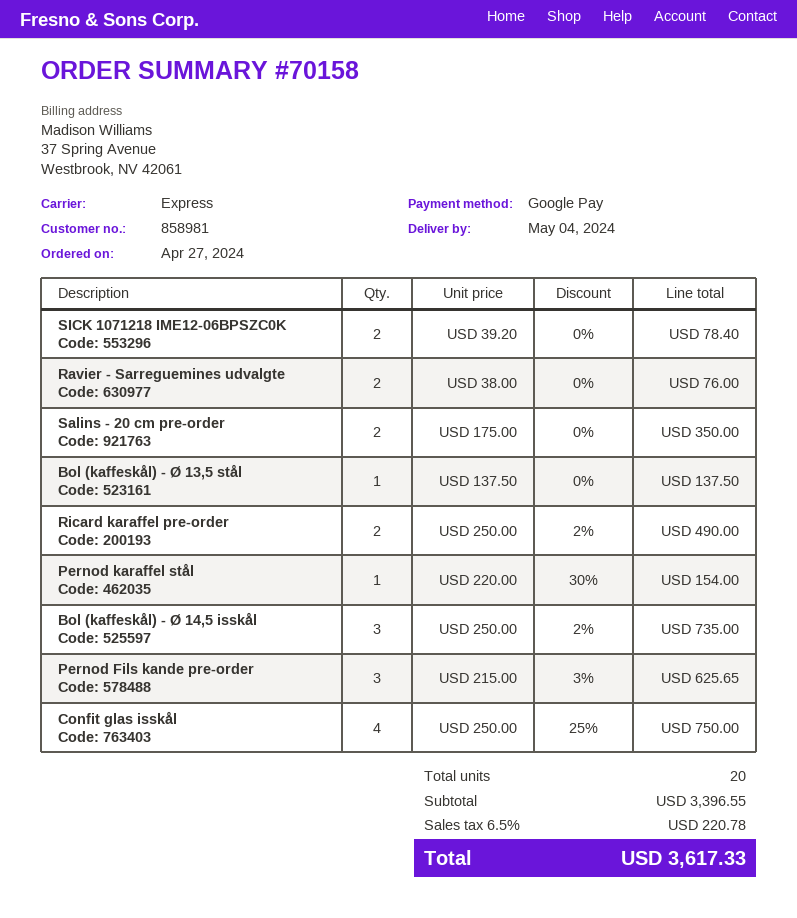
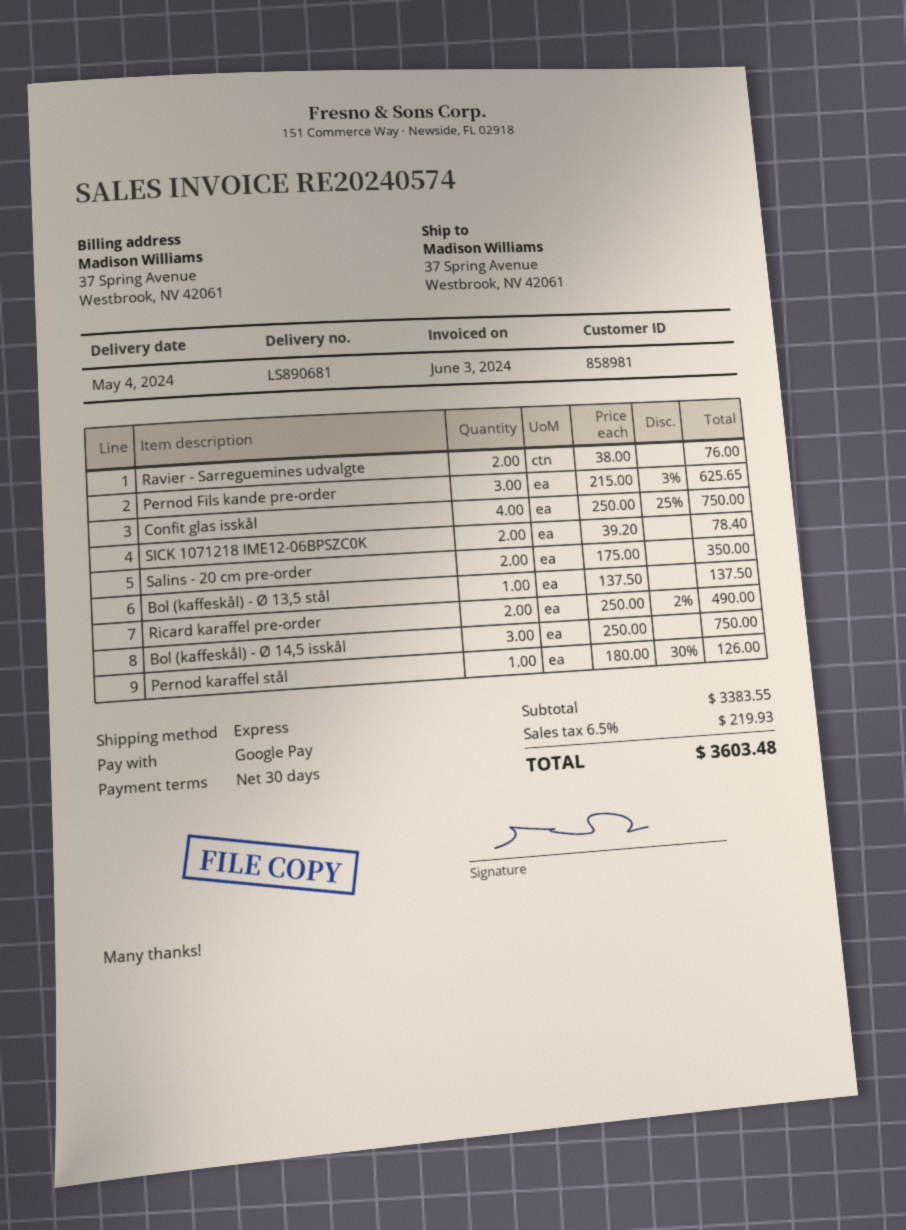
Pernod karaffel stål: 1 x 220.00 - 30% = 154.00 -> 1 x 180.00 - 30% = 126.00
Bol (kaffeskål) - Ø 14,5 isskål: 3 x 250.00 - 2% = 735.00 -> 3 x 250.00 = 750.00
subtotal: 3396.55 -> 3383.55
tax: 6.5% = 220.78 -> 6.5% = 219.93
total: 3617.33 -> 3603.48

